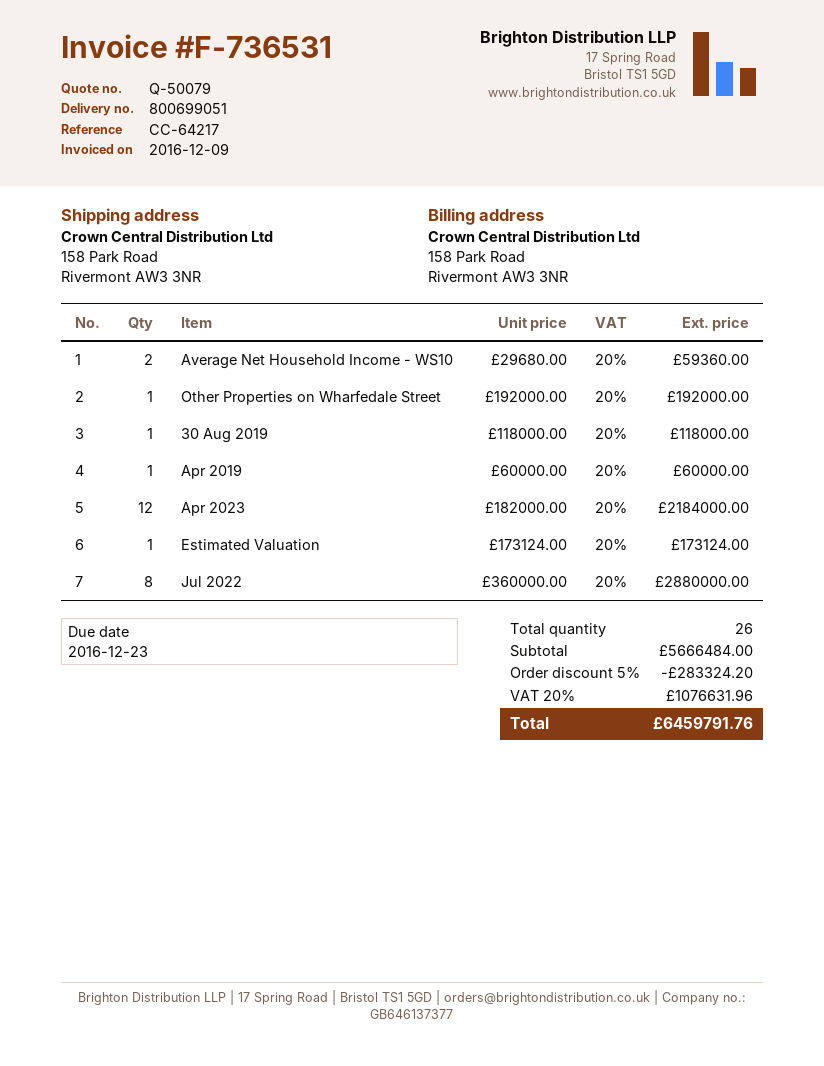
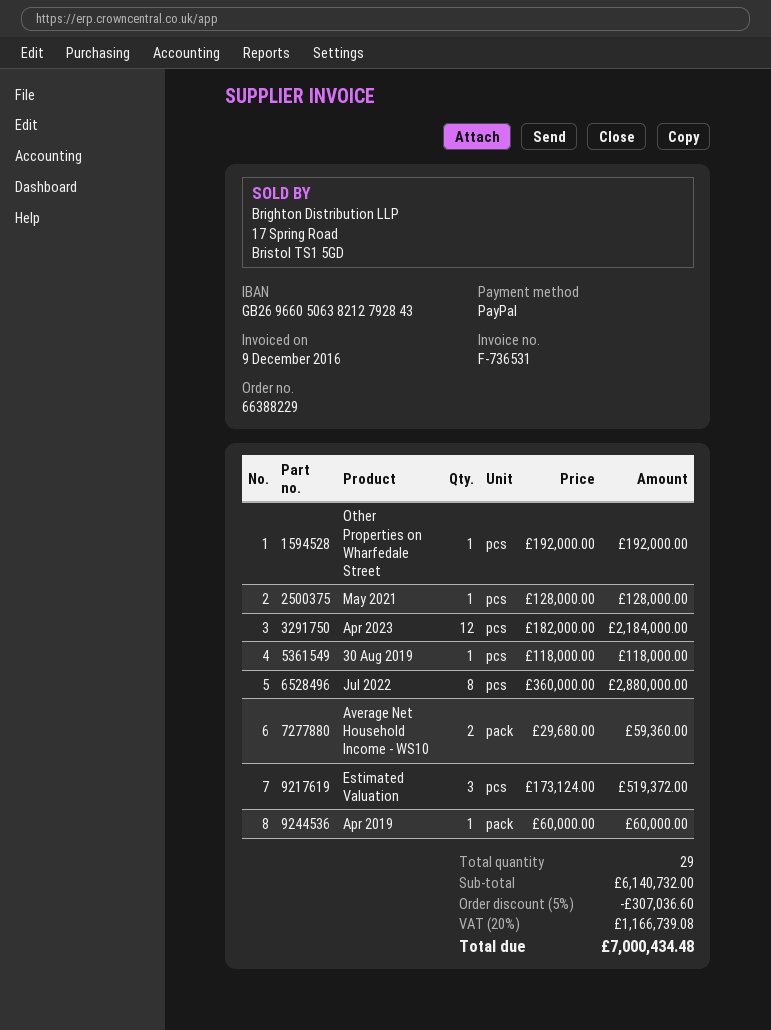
Estimated Valuation: 1 x 173124.00 = 173124.00 -> 3 x 173124.00 = 519372.00
May 2021: none -> 1 x 128000.00 = 128000.00
total quantity: 26 -> 29
subtotal: 5666484.00 -> 6140732.00
discount: 5% = 283324.20 -> 5% = 307036.60
tax: 20% = 1076631.96 -> 20% = 1166739.08
total: 6459791.76 -> 7000434.48

